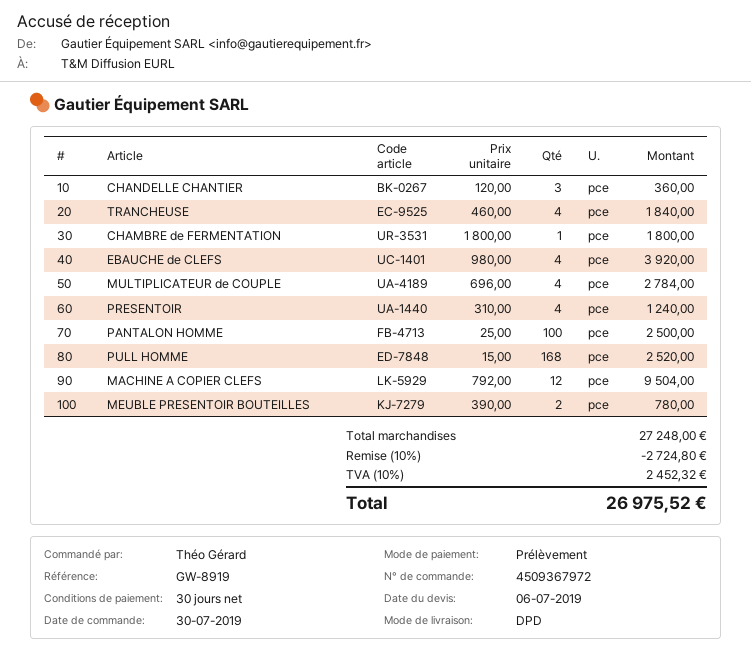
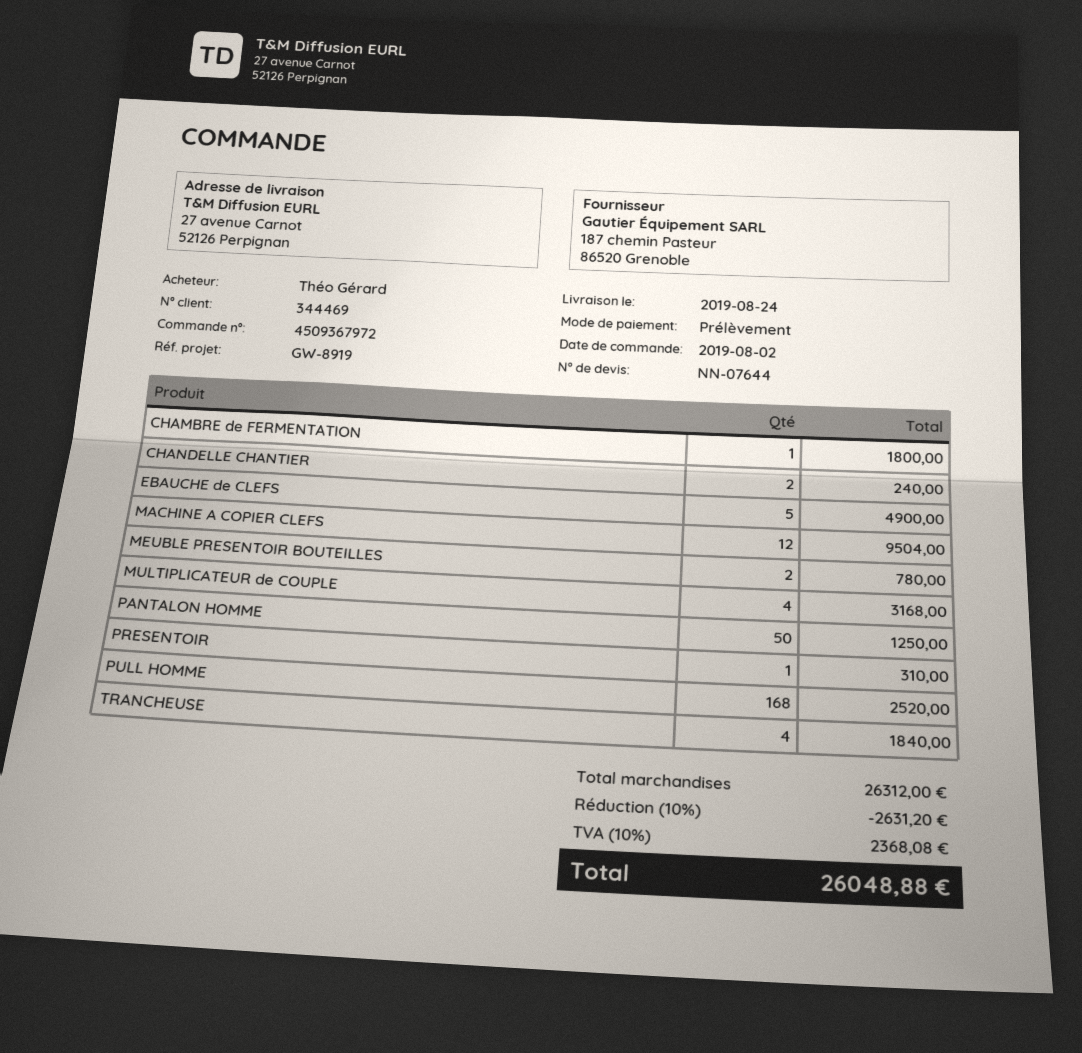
order date: 2019-07-30 -> 2019-08-02
CHANDELLE CHANTIER: 3 for 360.00 -> 2 for 240.00
EBAUCHE de CLEFS: 4 for 3920.00 -> 5 for 4900.00
MULTIPLICATEUR de COUPLE: 4 for 2784.00 -> 4 for 3168.00
PRESENTOIR: 4 for 1240.00 -> 1 for 310.00
PANTALON HOMME: 100 for 2500.00 -> 50 for 1250.00
subtotal: 27248.00 -> 26312.00
discount: 10% = 2724.80 -> 10% = 2631.20
tax: 10% = 2452.32 -> 10% = 2368.08
total: 26975.52 -> 26048.88

